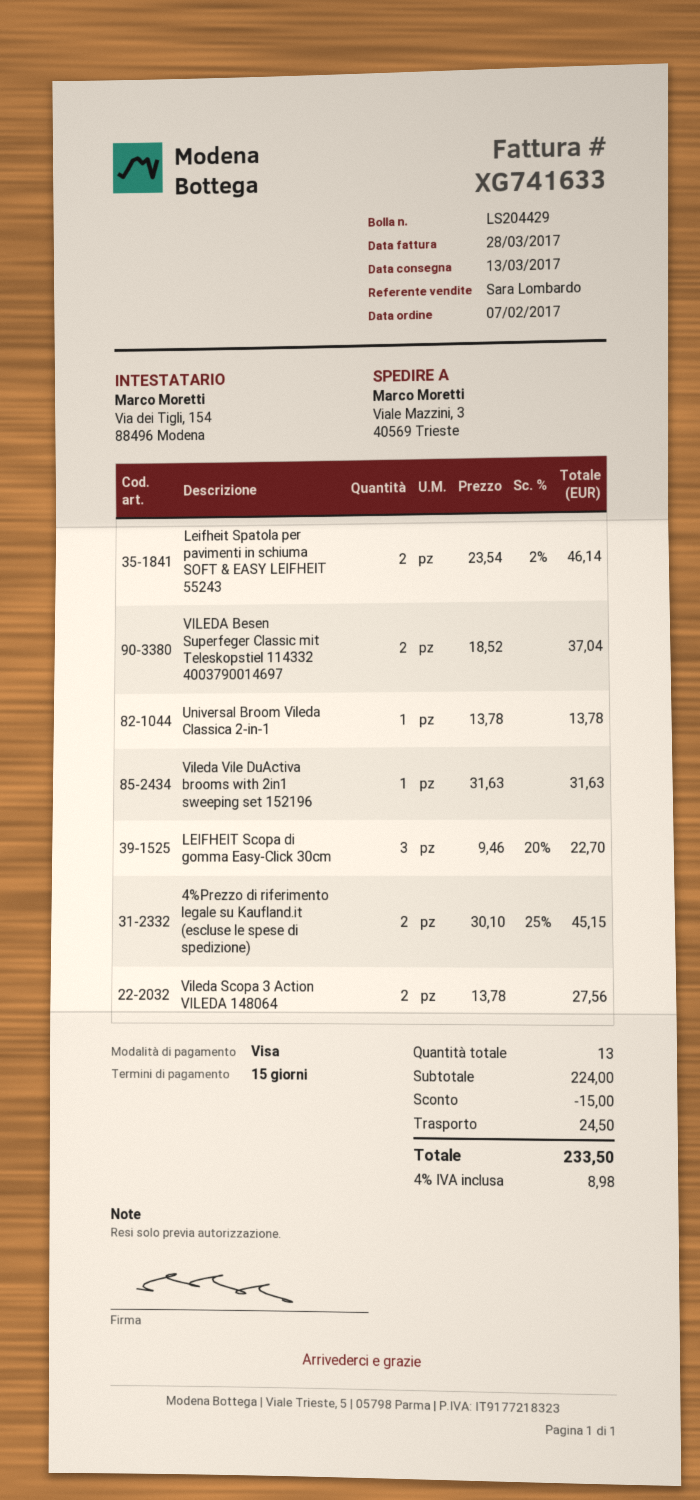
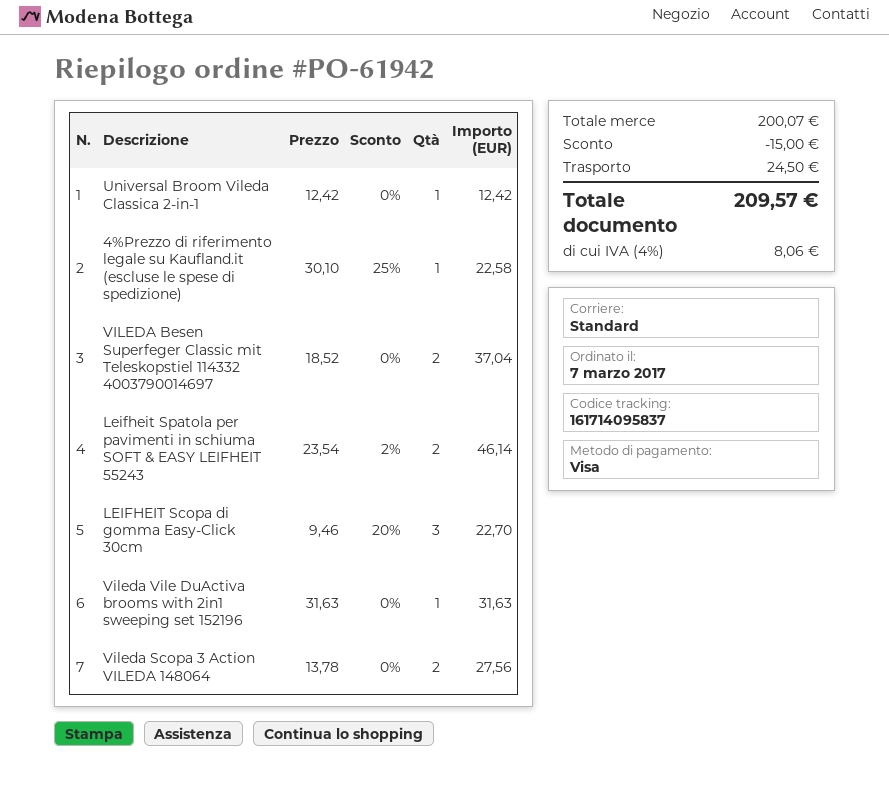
order date: 2017-02-07 -> 2017-03-07
Universal Broom Vileda Classica 2-in-1: 1 x 13.78 = 13.78 -> 1 x 12.42 = 12.42
4%Prezzo di riferimento legale su Kaufland.it (escluse le spese di spedizione): 2 x 30.10 - 25% = 45.15 -> 1 x 30.10 - 25% = 22.58
subtotal: 224.00 -> 200.07
tax: 4% = 8.98 -> 4% = 8.06
total: 233.50 -> 209.57

